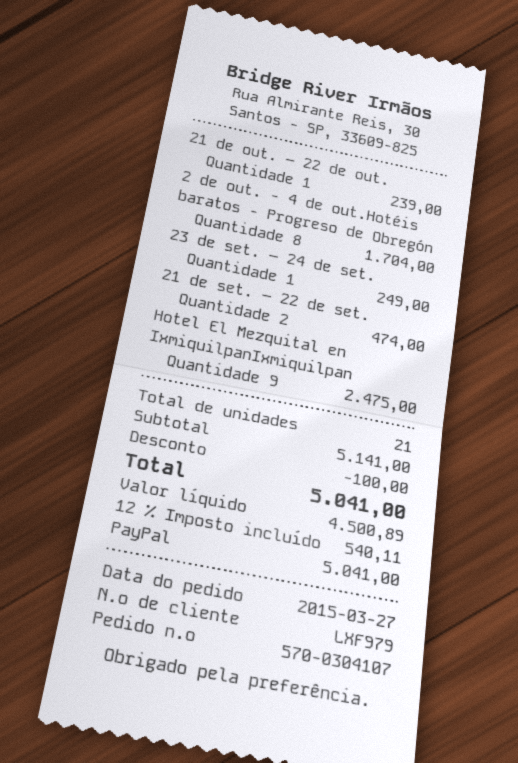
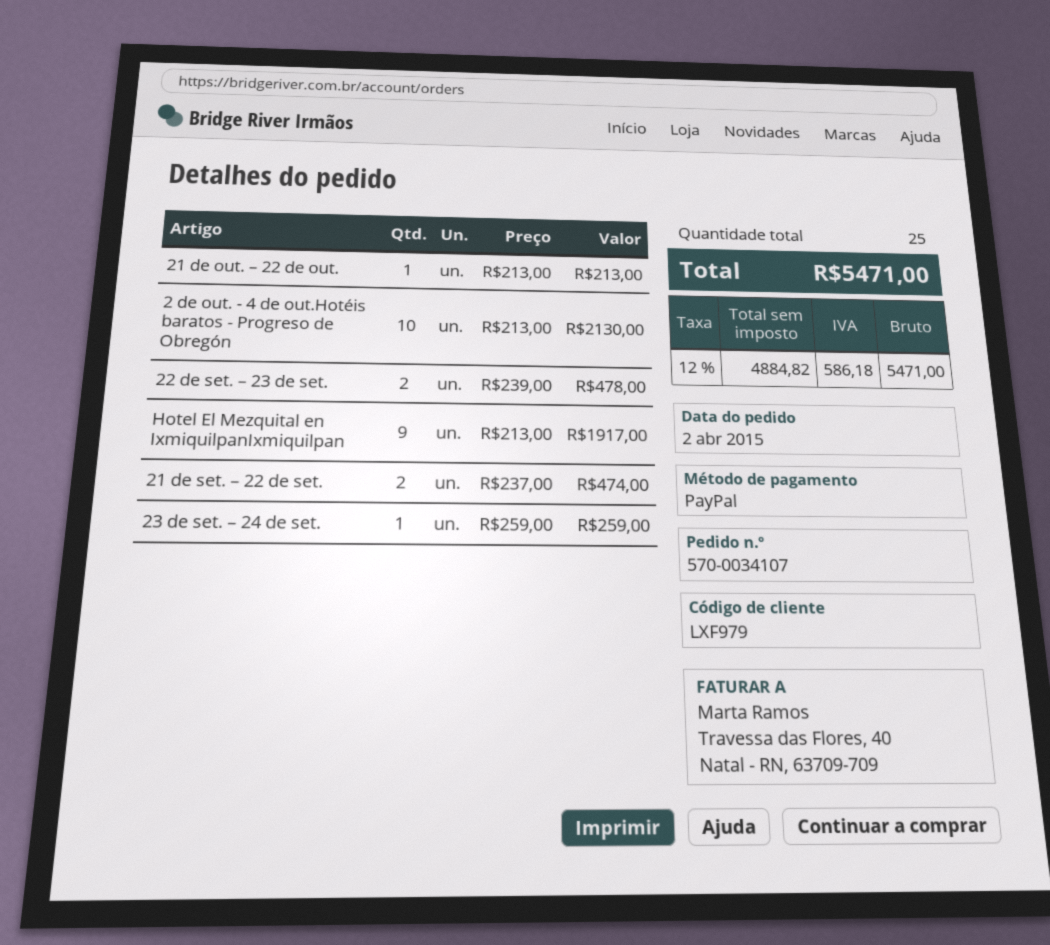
order number: 570-0304107 -> 570-0034107
order date: 2015-03-27 -> 2015-04-02
21 de out. – 22 de out.: 1 for 239.00 -> 1 for 213.00
2 de out. - 4 de out.Hotéis baratos - Progreso de Obregón: 8 for 1704.00 -> 10 for 2130.00
23 de set. – 24 de set.: 1 for 249.00 -> 1 for 259.00
Hotel El Mezquital en IxmiquilpanIxmiquilpan: 9 for 2475.00 -> 9 for 1917.00
22 de set. – 23 de set.: none -> 2 for 478.00
total quantity: 21 -> 25
discount: 100.00 -> none
net: 4500.89 -> 4884.82
tax: 12% = 540.11 -> 12% = 586.18
total: 5041.00 -> 5471.00

